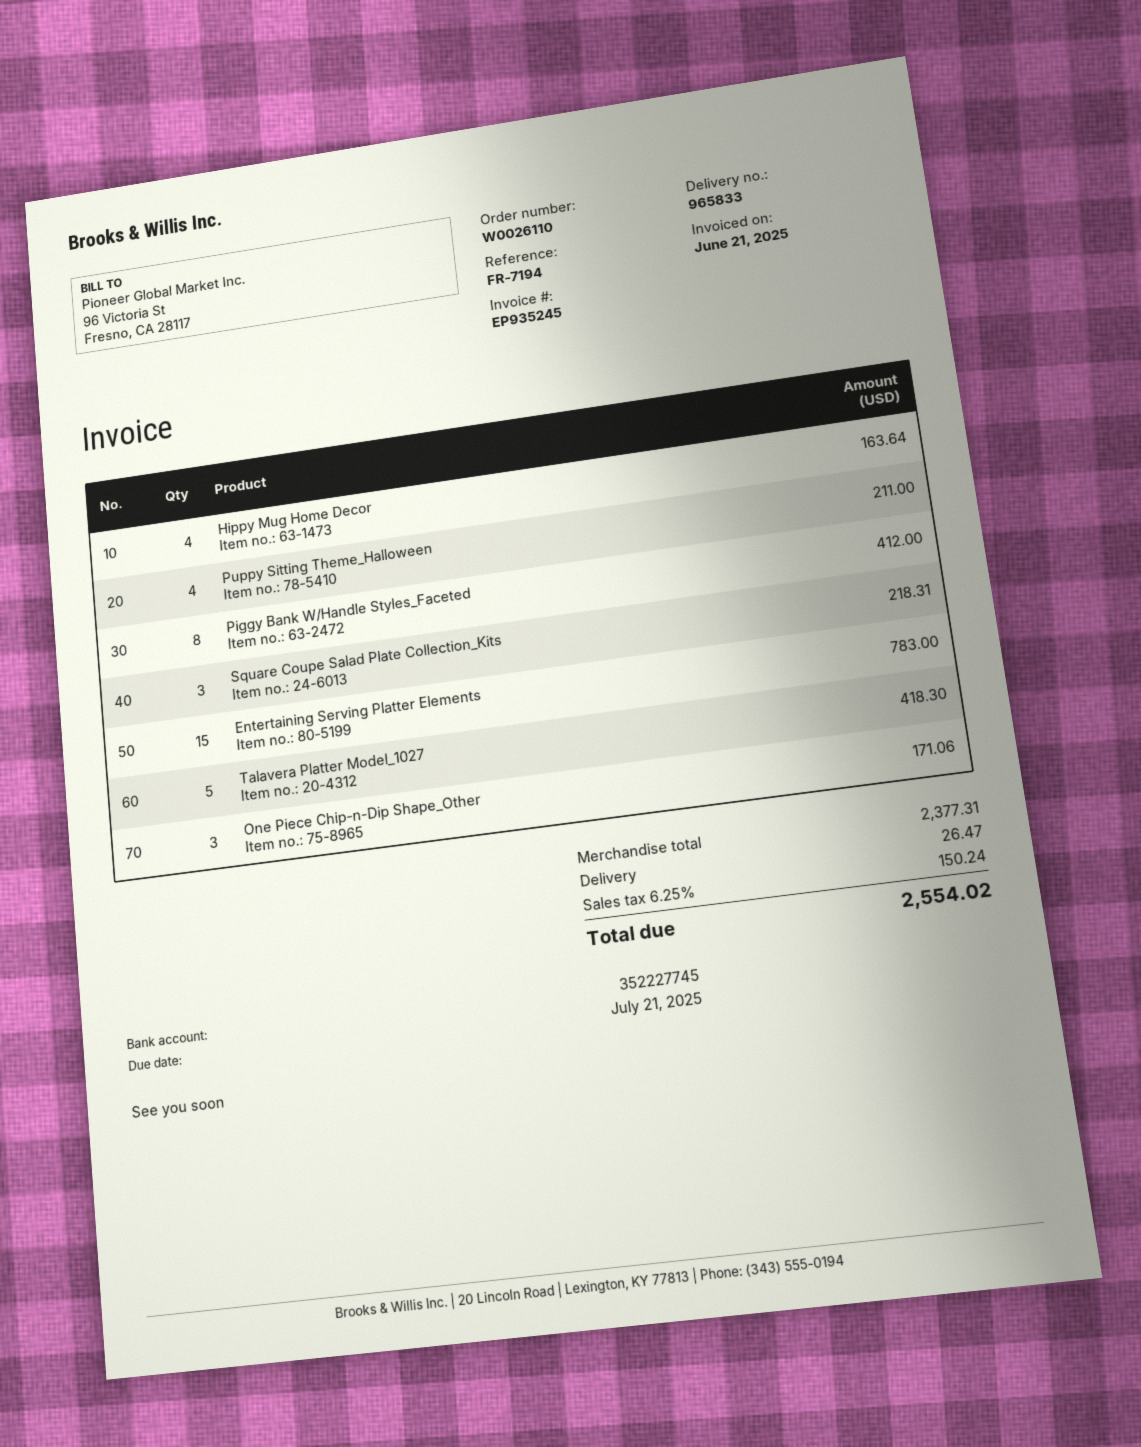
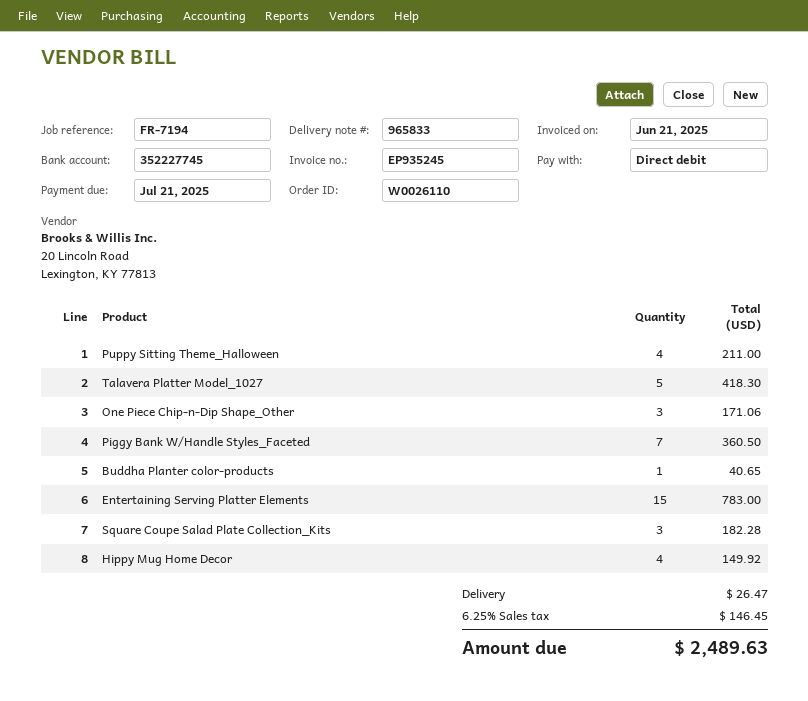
Hippy Mug Home Decor: 4 for 163.64 -> 4 for 149.92
Piggy Bank W/Handle Styles_Faceted: 8 for 412.00 -> 7 for 360.50
Square Coupe Salad Plate Collection_Kits: 3 for 218.31 -> 3 for 182.28
Buddha Planter color-products: none -> 1 for 40.65
tax: 6.25% = 150.24 -> 6.25% = 146.45
total: 2554.02 -> 2489.63

